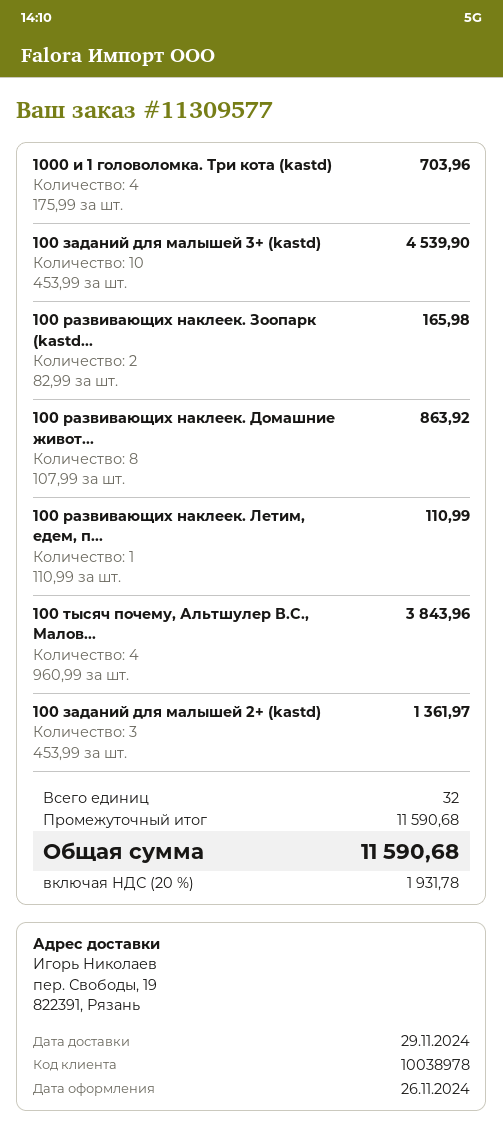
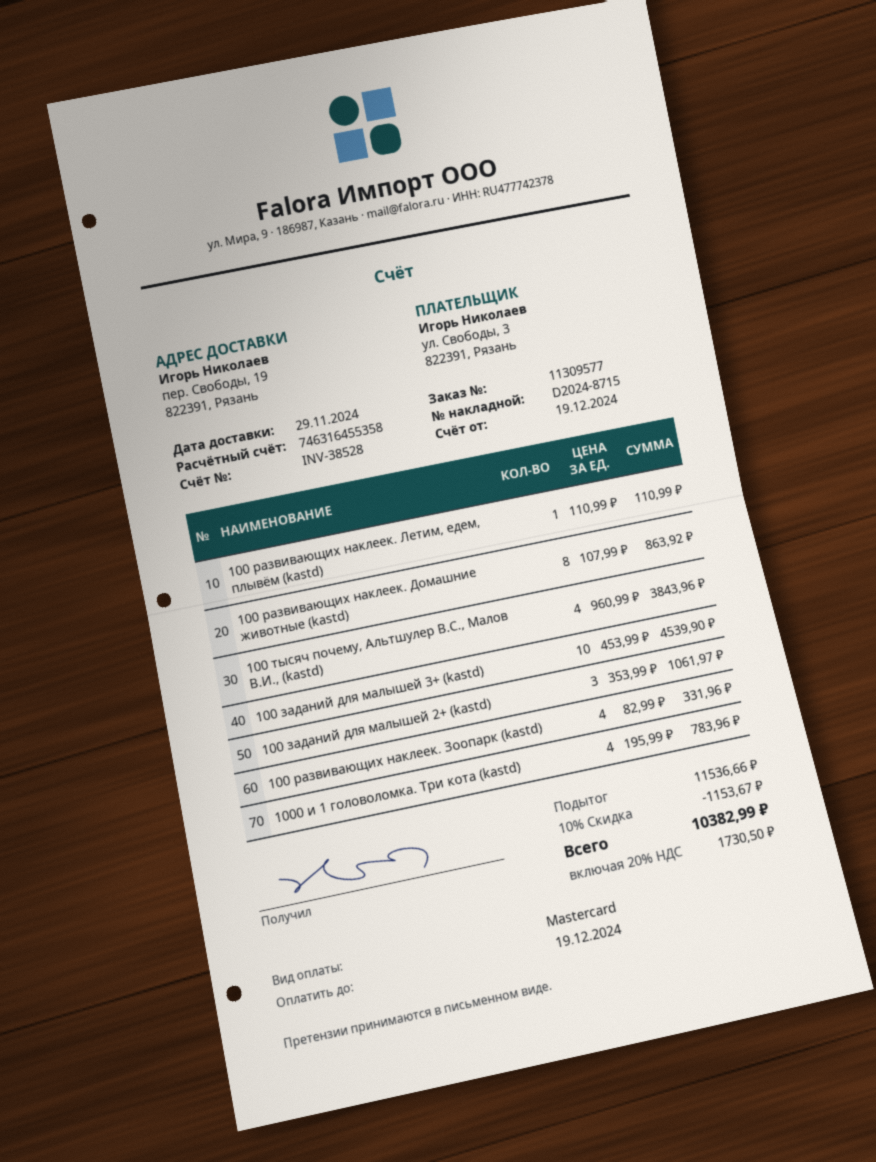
1000 и 1 головоломка. Три кота (kastd): 4 x 175.99 = 703.96 -> 4 x 195.99 = 783.96
100 развивающих наклеек. Зоопарк (kastd...: 2 x 82.99 = 165.98 -> 4 x 82.99 = 331.96
100 заданий для малышей 2+ (kastd): 3 x 453.99 = 1361.97 -> 3 x 353.99 = 1061.97
subtotal: 11590.68 -> 11536.66
discount: none -> 10% = 1153.67
tax: 20% = 1931.78 -> 20% = 1730.50
total: 11590.68 -> 10382.99

